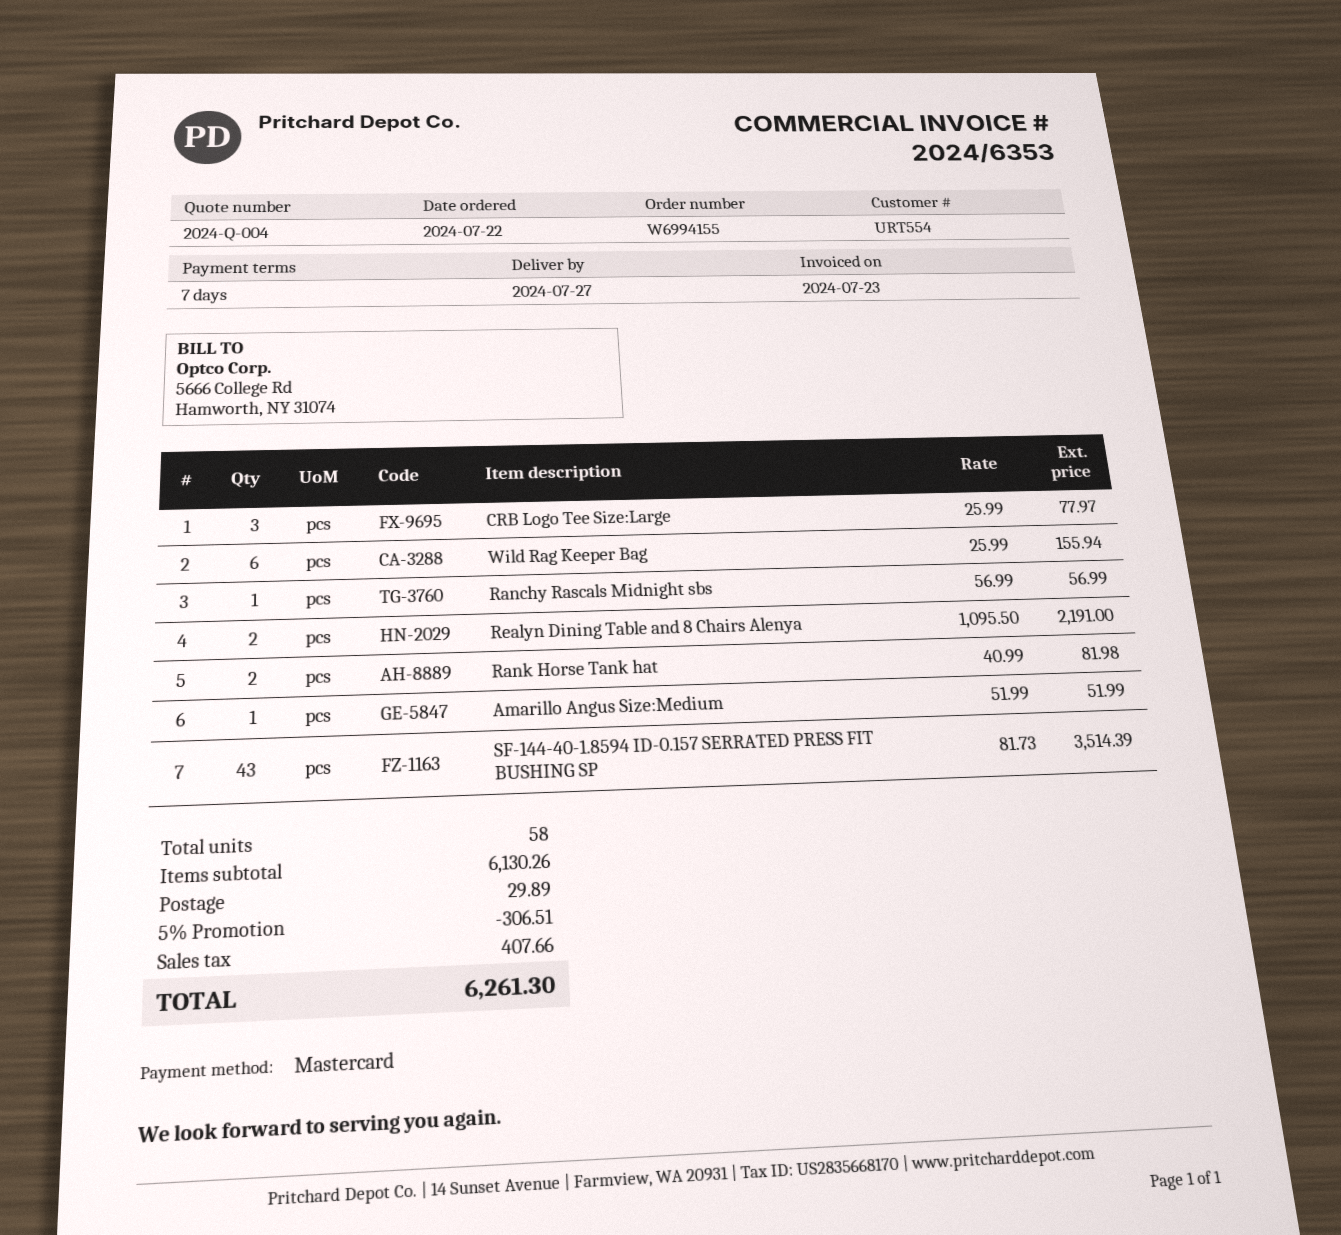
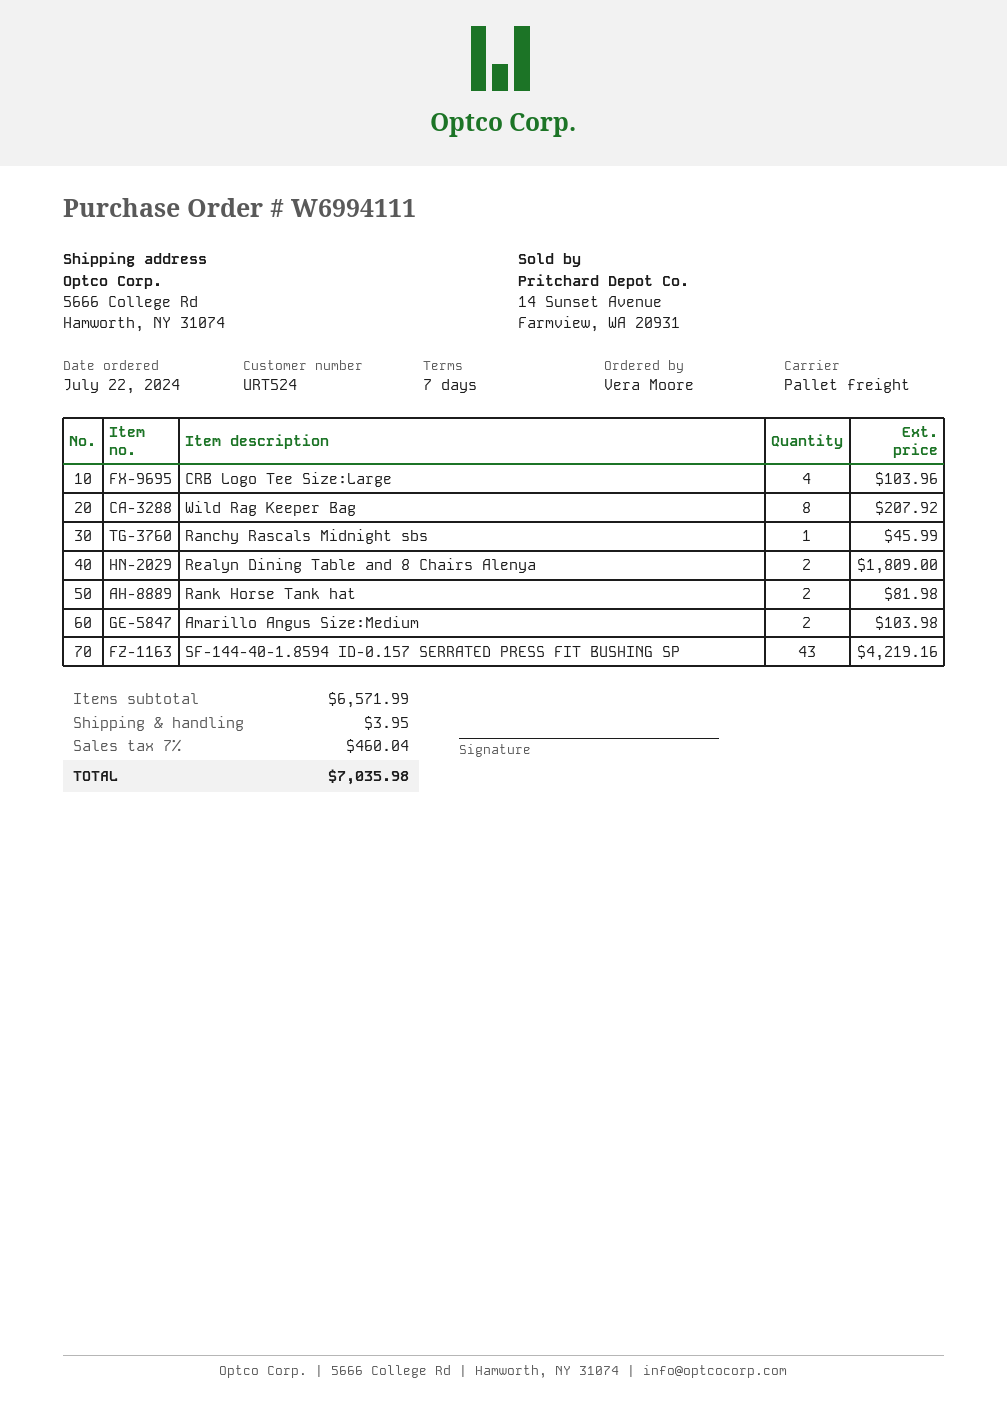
order number: W6994155 -> W6994111
customer number: URT554 -> URT524
CRB Logo Tee Size:Large: 3 for 77.97 -> 4 for 103.96
Wild Rag Keeper Bag: 6 for 155.94 -> 8 for 207.92
Ranchy Rascals Midnight sbs: 1 for 56.99 -> 1 for 45.99
Realyn Dining Table and 8 Chairs Alenya: 2 for 2191.00 -> 2 for 1809.00
Amarillo Angus Size:Medium: 1 for 51.99 -> 2 for 103.98
SF-144-40-1.8594 ID-0.157 SERRATED PRESS FIT BUSHING SP: 43 for 3514.39 -> 43 for 4219.16
subtotal: 6130.26 -> 6571.99
discount: 5% = 306.51 -> none
shipping: 29.89 -> 3.95
tax: 407.66 -> 460.04
total: 6261.30 -> 7035.98

